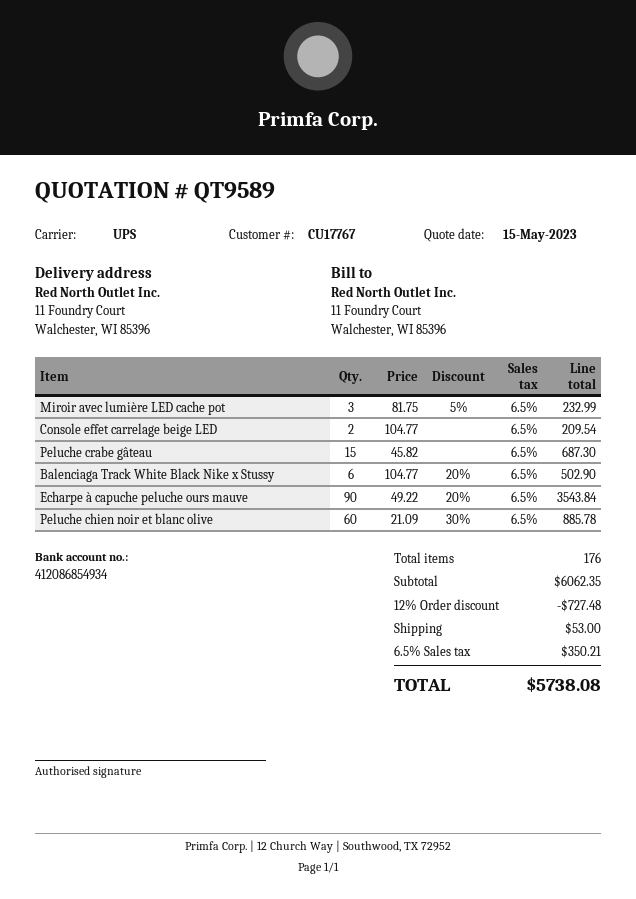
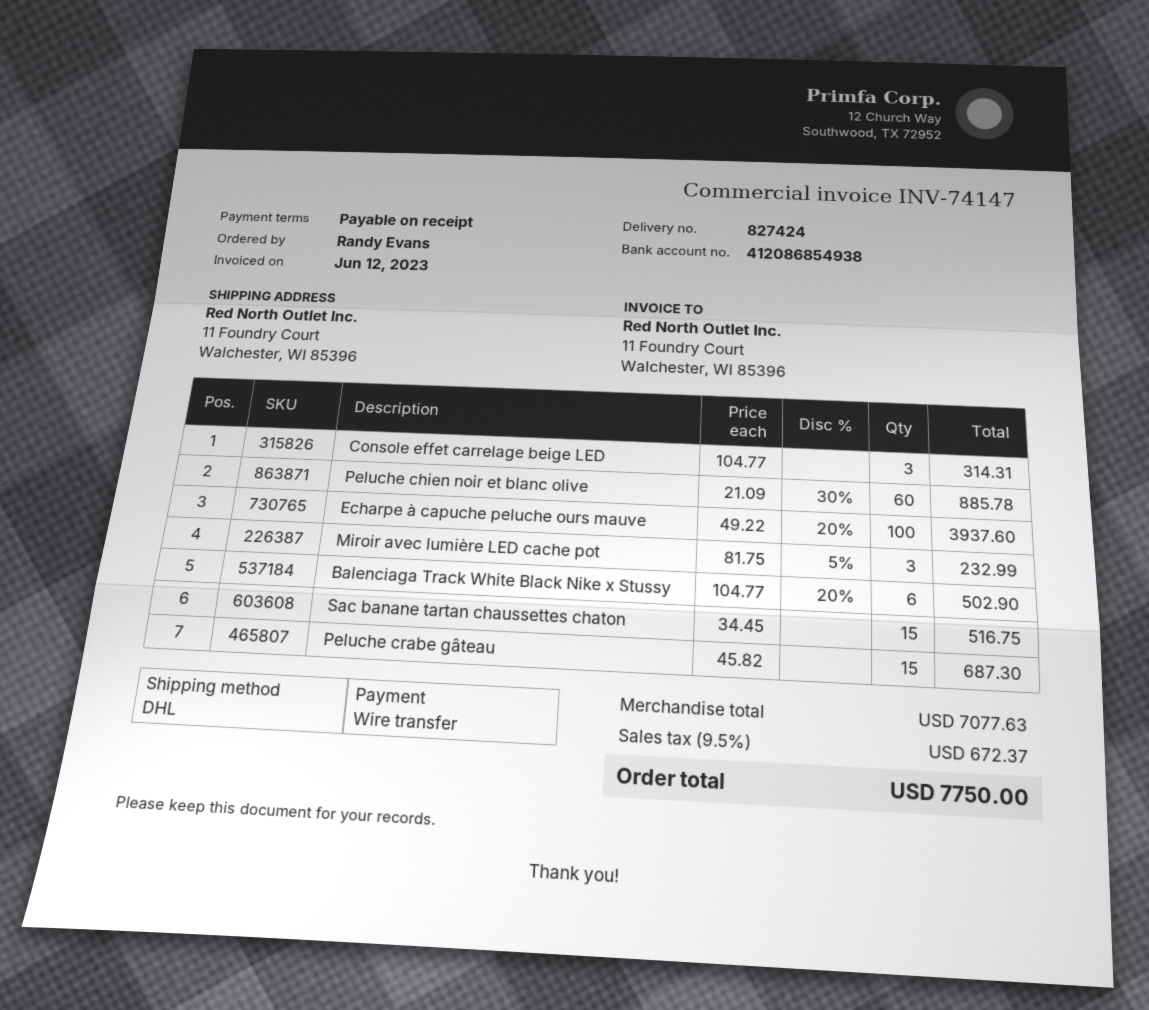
bank account: 412086854934 -> 412086854938
shipping method: UPS -> DHL
Console effet carrelage beige LED: 2 x 104.77 = 209.54 -> 3 x 104.77 = 314.31
Echarpe à capuche peluche ours mauve: 90 x 49.22 - 20% = 3543.84 -> 100 x 49.22 - 20% = 3937.60
Sac banane tartan chaussettes chaton: none -> 15 x 34.45 = 516.75
subtotal: 6062.35 -> 7077.63
discount: 12% = 727.48 -> none
shipping: 53.00 -> none
tax: 6.5% = 350.21 -> 9.5% = 672.37
total: 5738.08 -> 7750.00

